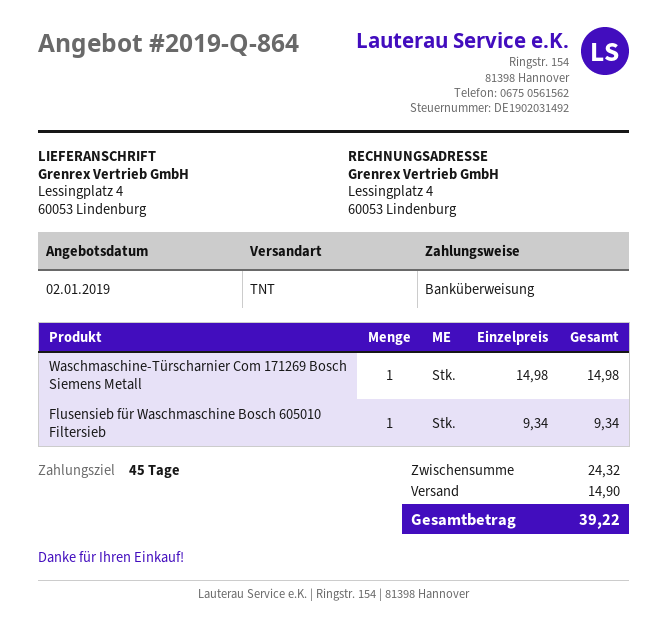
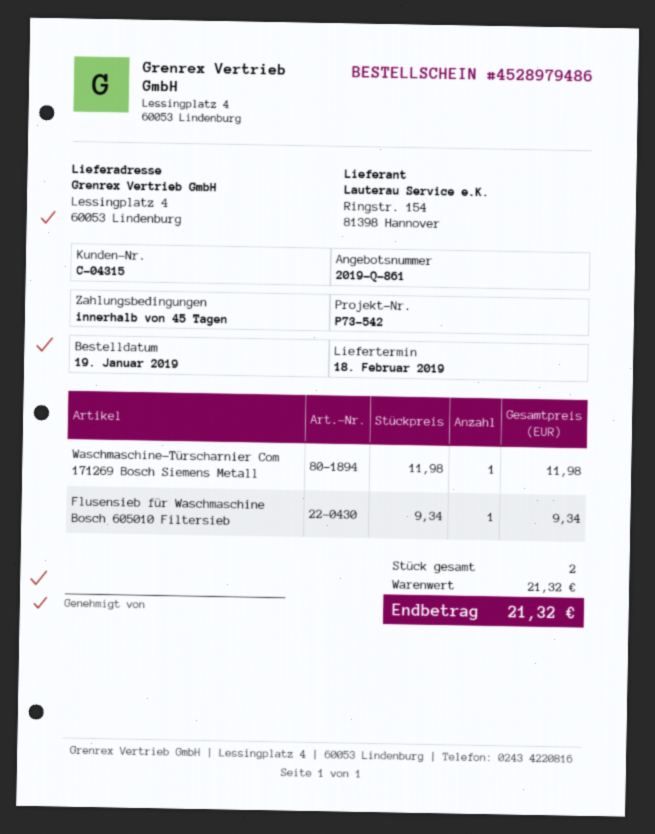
quote number: 2019-Q-864 -> 2019-Q-861
Waschmaschine-Türscharnier Com 171269 Bosch Siemens Metall: 1 x 14.98 = 14.98 -> 1 x 11.98 = 11.98
subtotal: 24.32 -> 21.32
shipping: 14.90 -> none
total: 39.22 -> 21.32

